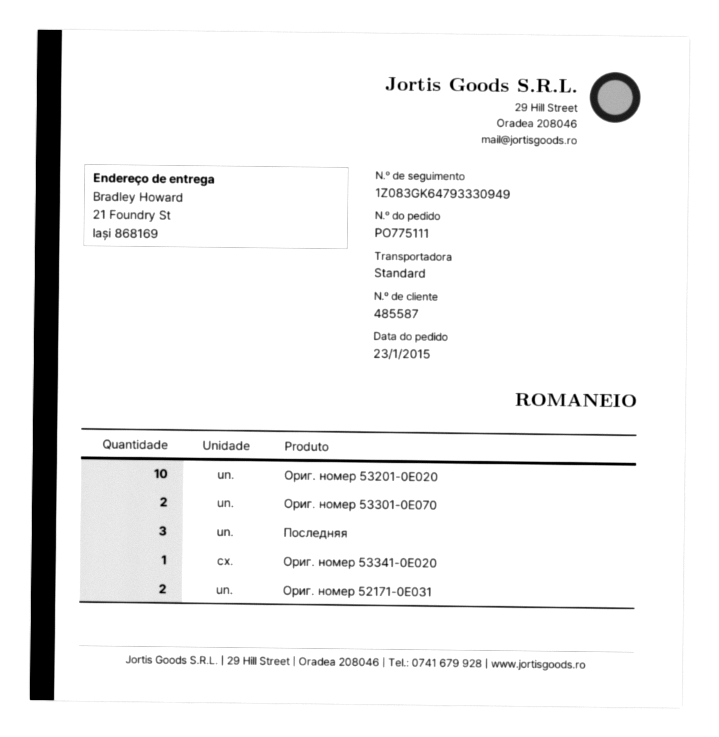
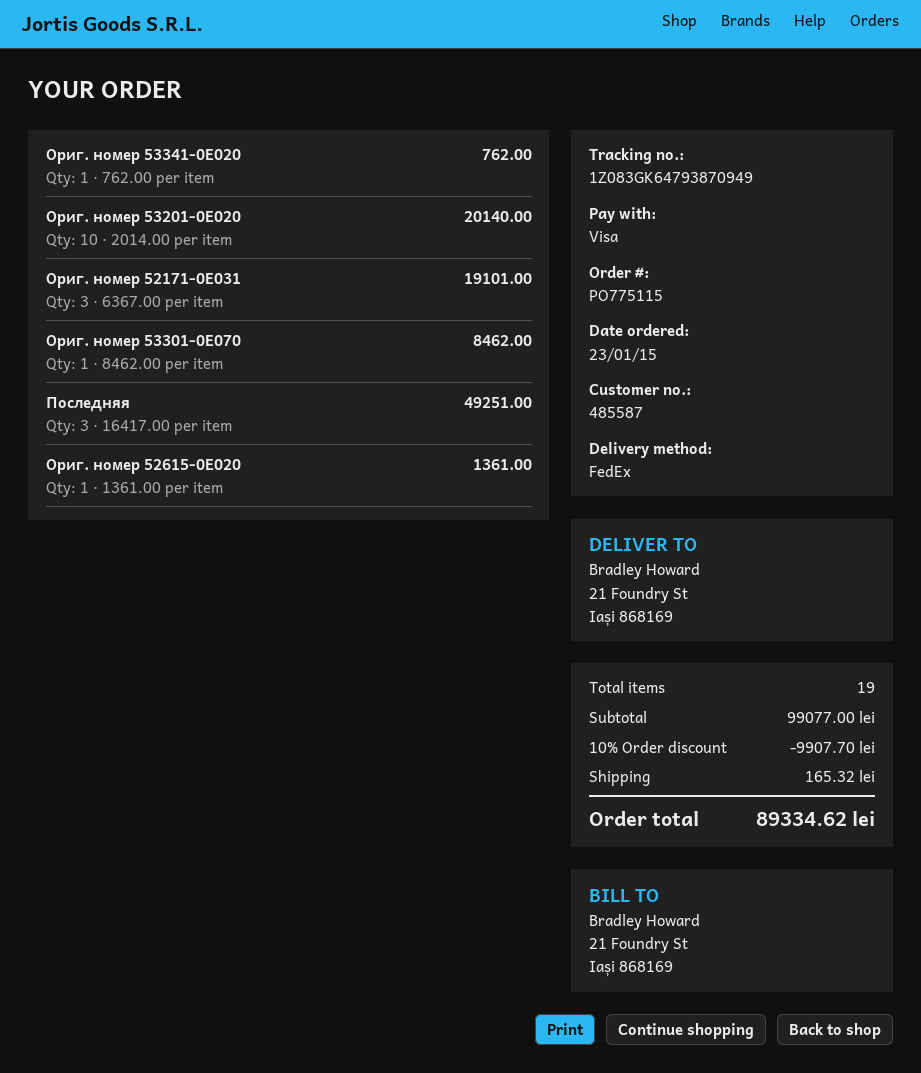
order number: PO775111 -> PO775115
shipping method: standard -> FedEx
tracking number: 1Z083GK64793330949 -> 1Z083GK64793870949
Ориг. номер 53301-0E070: 2 -> 1
Ориг. номер 52171-0E031: 2 -> 3
Ориг. номер 52615-0E020: none -> 1

